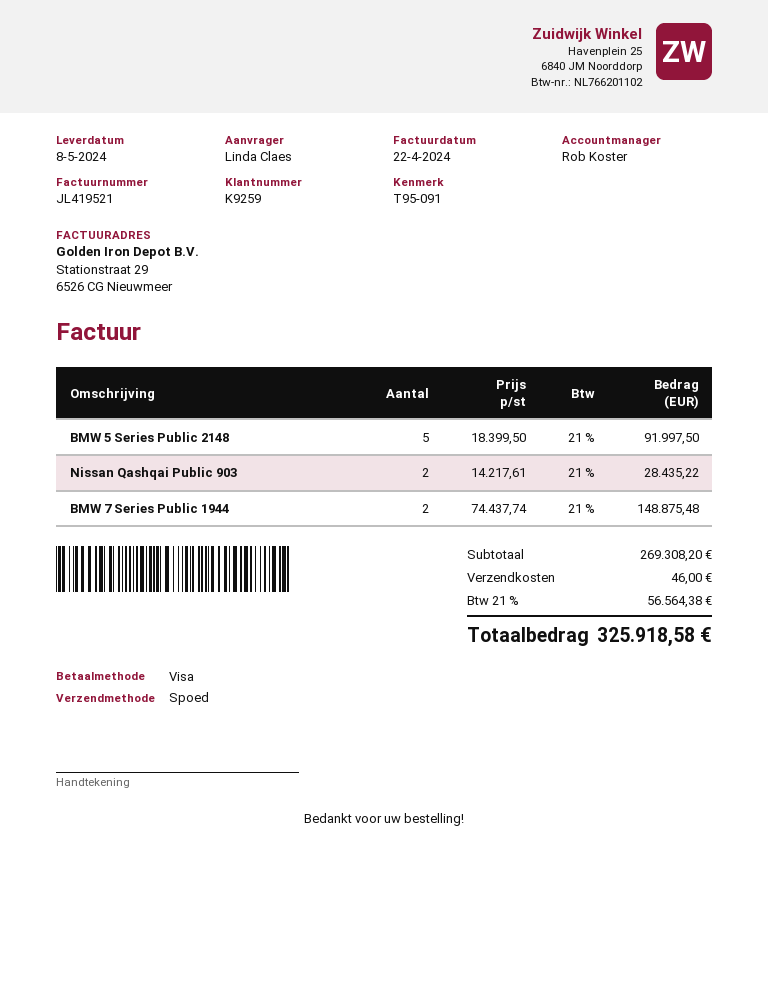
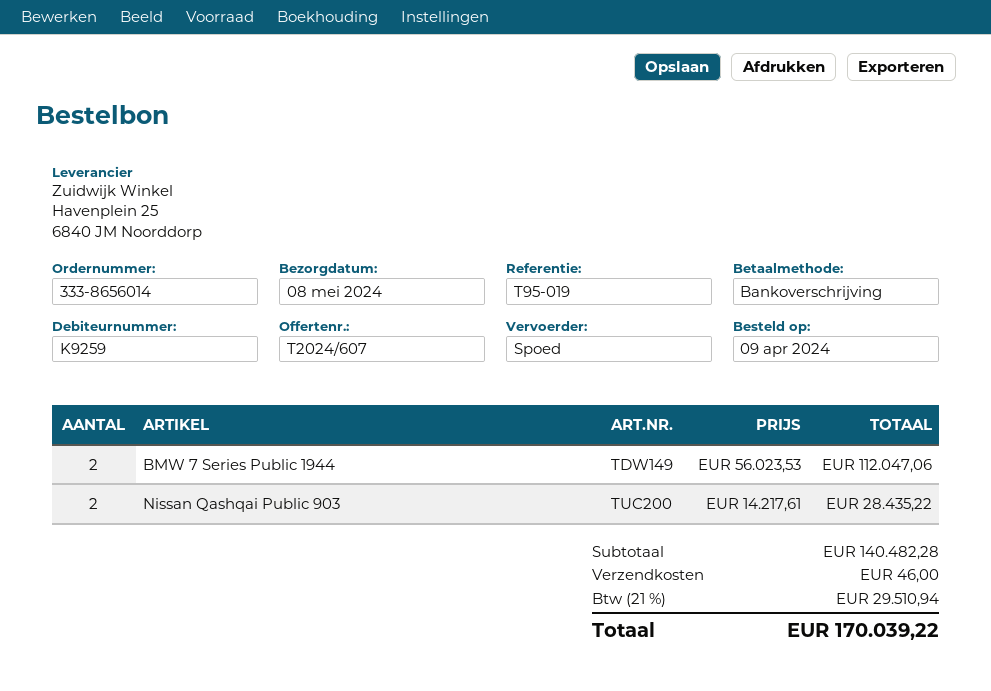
reference: T95-091 -> T95-019
payment method: Visa -> bank transfer
BMW 5 Series Public 2148: 5 x 18399.50 = 91997.50 -> none
BMW 7 Series Public 1944: 2 x 74437.74 = 148875.48 -> 2 x 56023.53 = 112047.06
subtotal: 269308.20 -> 140482.28
tax: 21% = 56564.38 -> 21% = 29510.94
total: 325918.58 -> 170039.22

